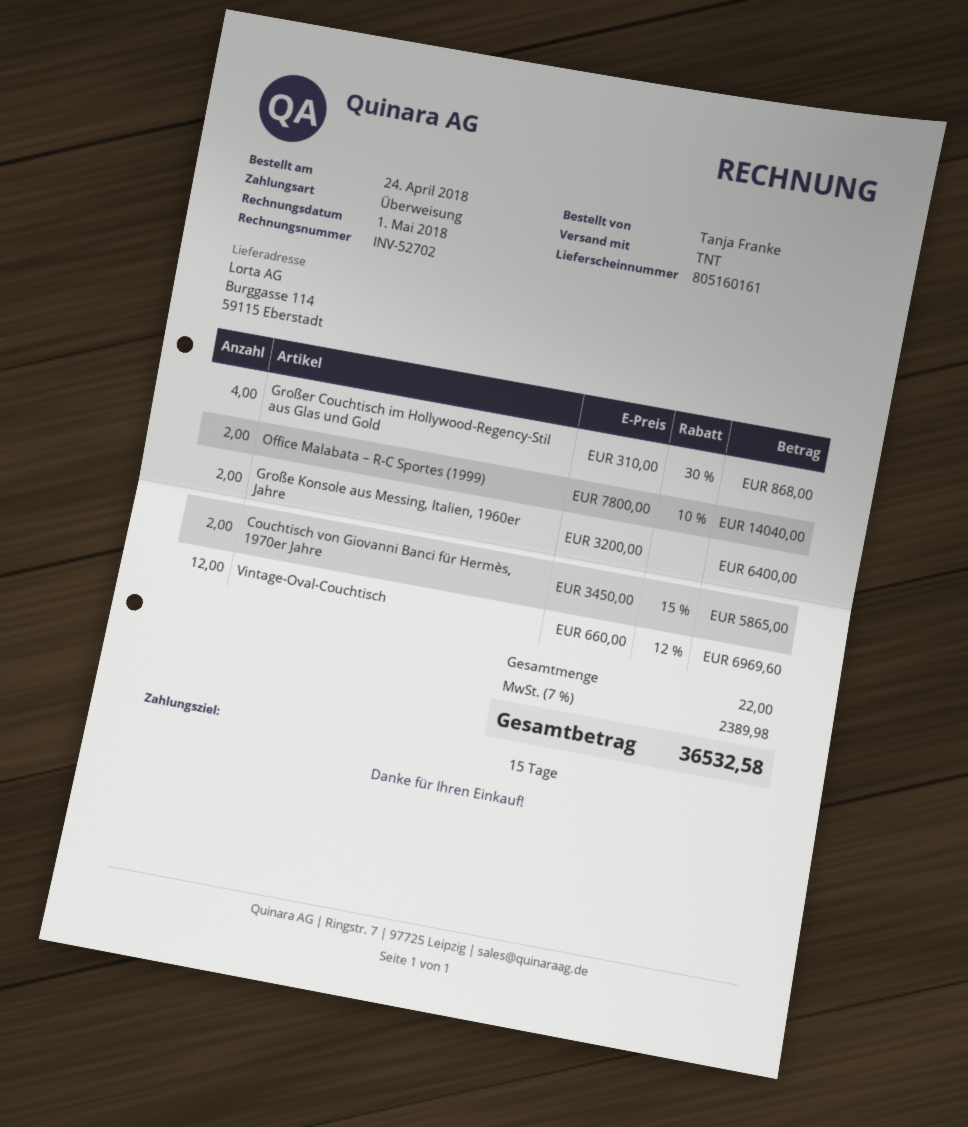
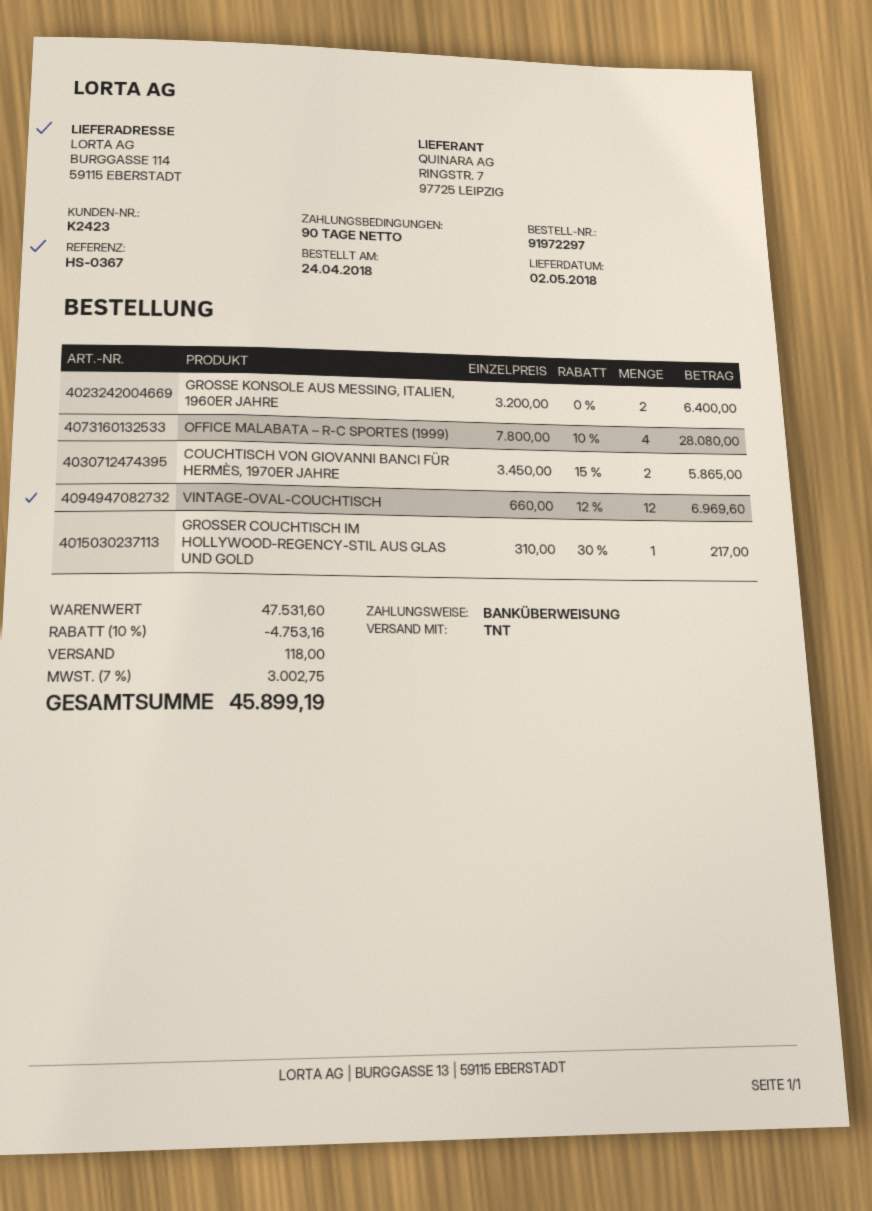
payment terms: 15 days -> 90 days
Großer Couchtisch im Hollywood-Regency-Stil aus Glas und Gold: 4 x 310.00 - 30% = 868.00 -> 1 x 310.00 - 30% = 217.00
Office Malabata – R-C Sportes (1999): 2 x 7800.00 - 10% = 14040.00 -> 4 x 7800.00 - 10% = 28080.00
discount: none -> 10% = 4753.16
shipping: none -> 118.00
tax: 7% = 2389.98 -> 7% = 3002.75
total: 36532.58 -> 45899.19

